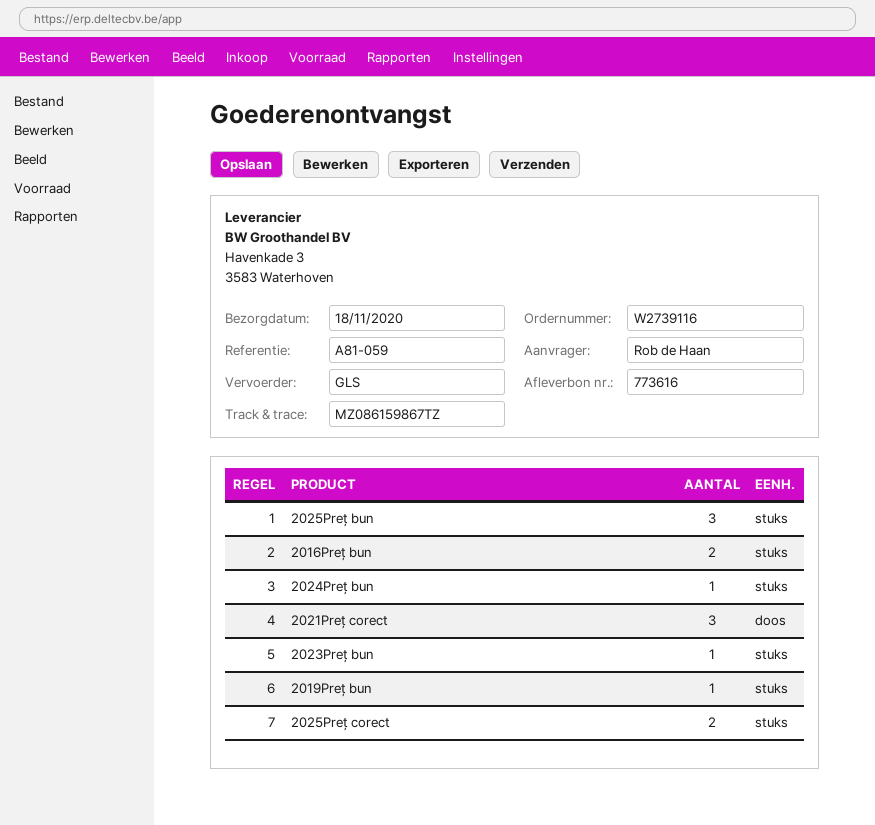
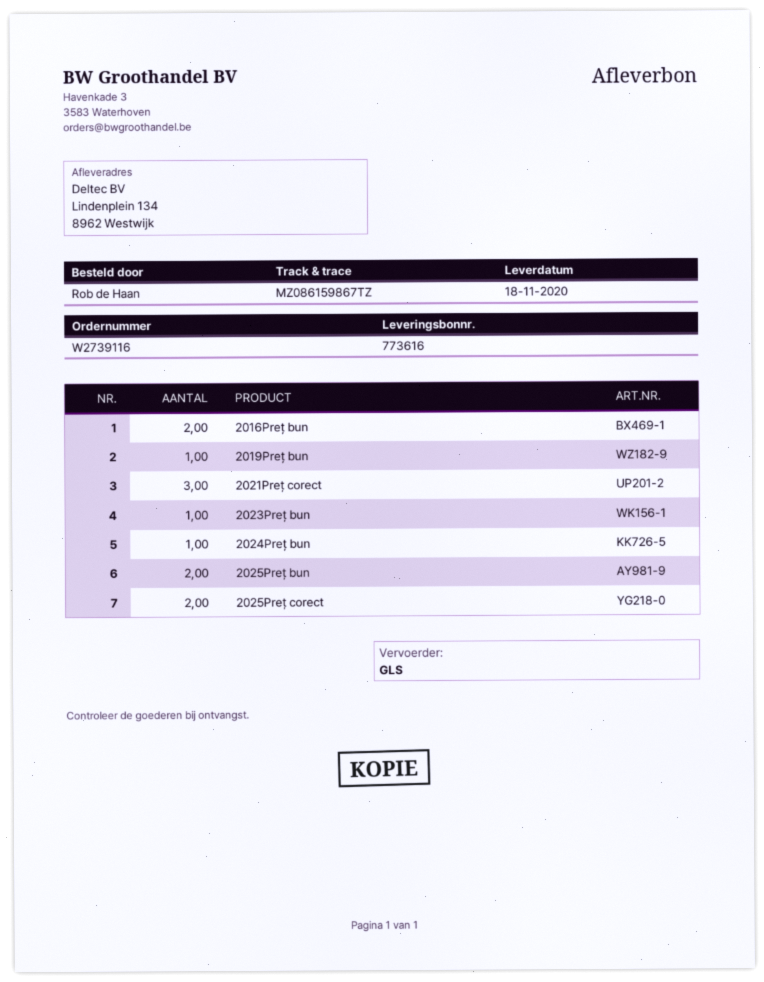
2025Preț bun: 3 -> 2

